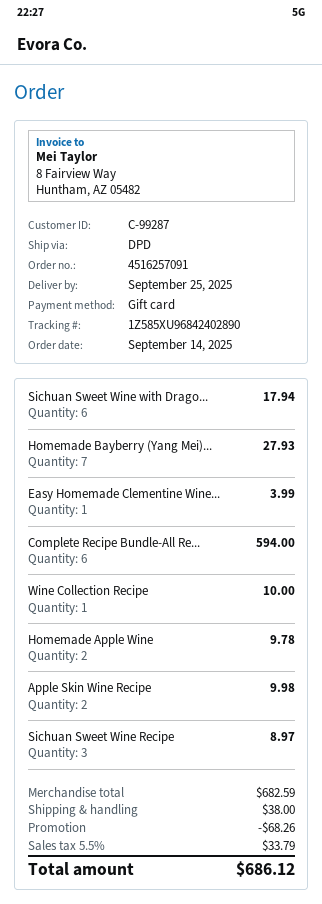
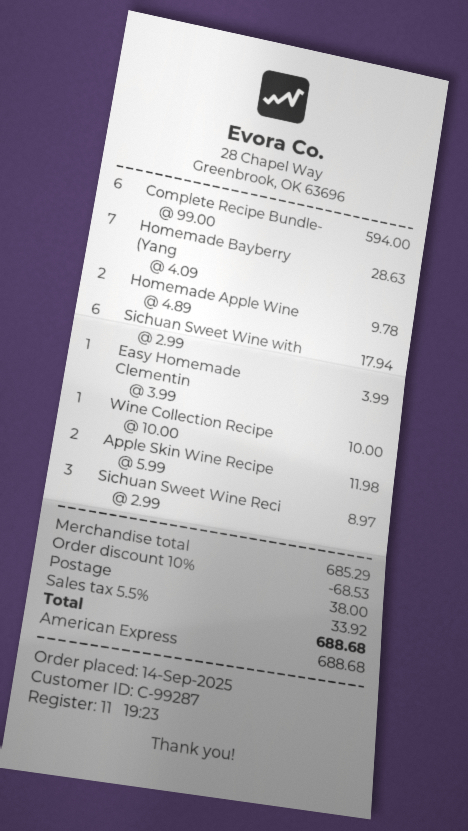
payment method: gift card -> American Express
Homemade Bayberry (Yang Mei)...: 7 for 27.93 -> 7 for 28.63
Apple Skin Wine Recipe: 2 for 9.98 -> 2 for 11.98
subtotal: 682.59 -> 685.29
discount: 68.26 -> 68.53
tax: 5.5% = 33.79 -> 5.5% = 33.92
total: 686.12 -> 688.68

